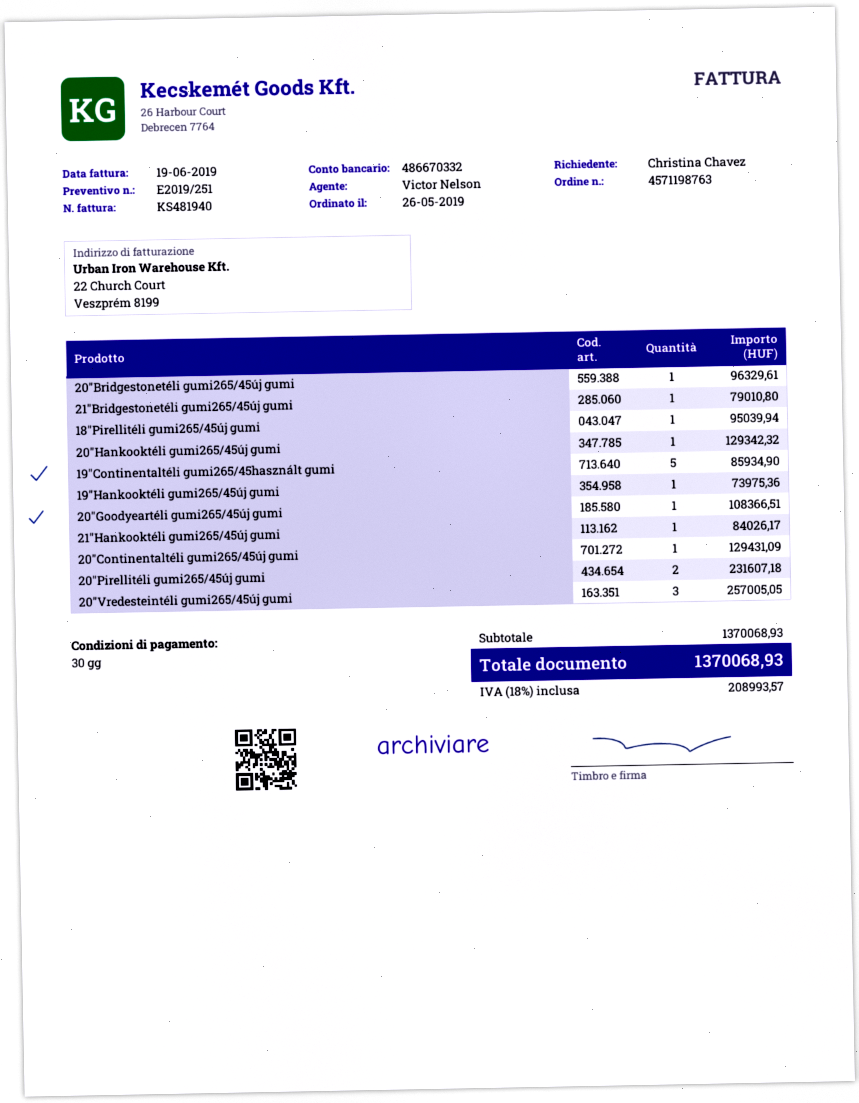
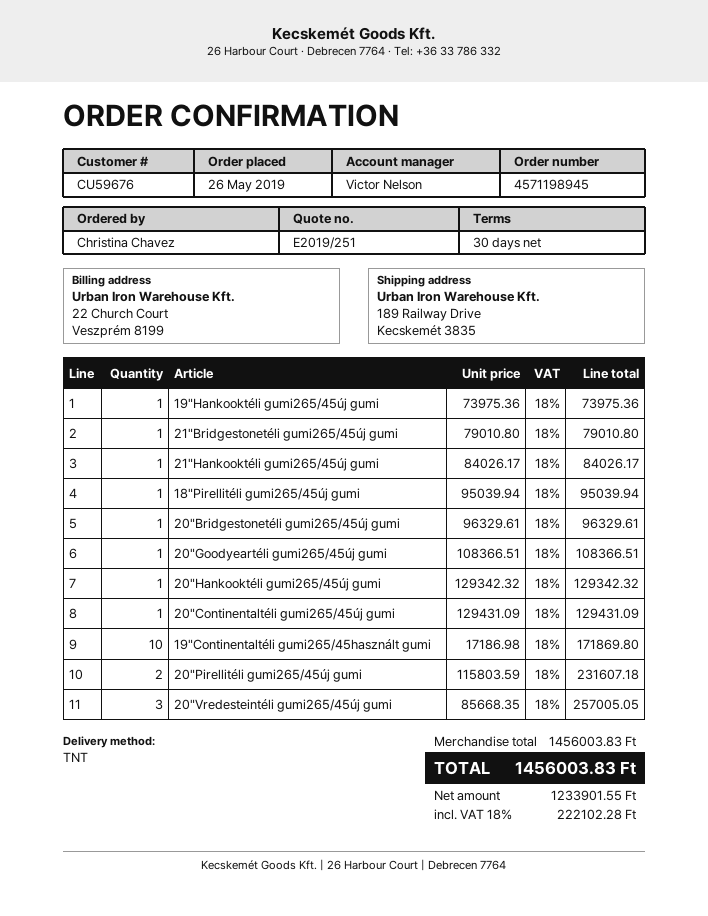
order number: 4571198763 -> 4571198945
19"Continentaltéli gumi265/45használt gumi: 5 for 85934.90 -> 10 for 171869.80
subtotal: 1370068.93 -> 1456003.83
tax: 18% = 208993.57 -> 18% = 222102.28
total: 1370068.93 -> 1456003.83

